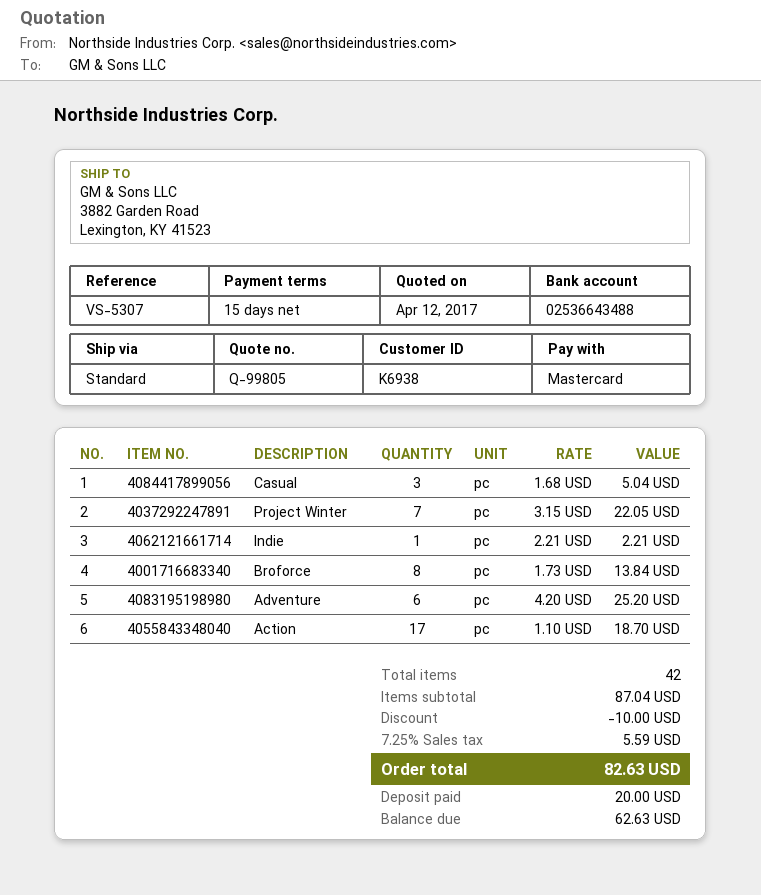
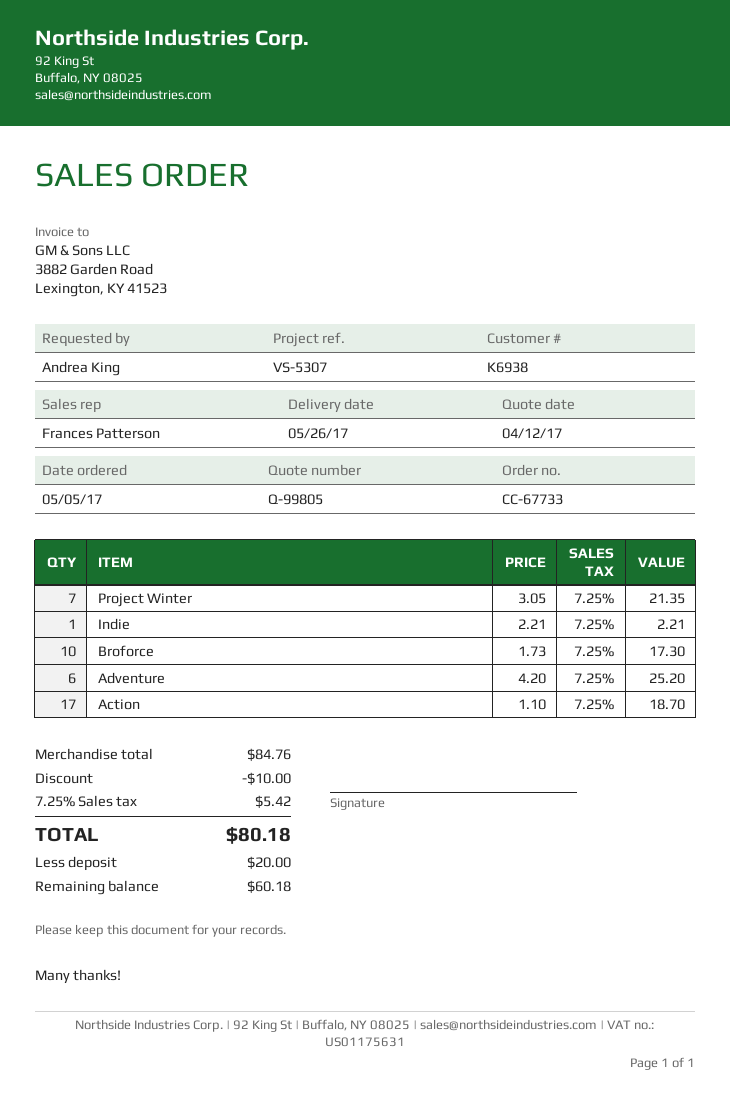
Casual: 3 x 1.68 = 5.04 -> none
Project Winter: 7 x 3.15 = 22.05 -> 7 x 3.05 = 21.35
Broforce: 8 x 1.73 = 13.84 -> 10 x 1.73 = 17.30
subtotal: 87.04 -> 84.76
tax: 7.25% = 5.59 -> 7.25% = 5.42
total: 82.63 -> 80.18
balance: 62.63 -> 60.18

